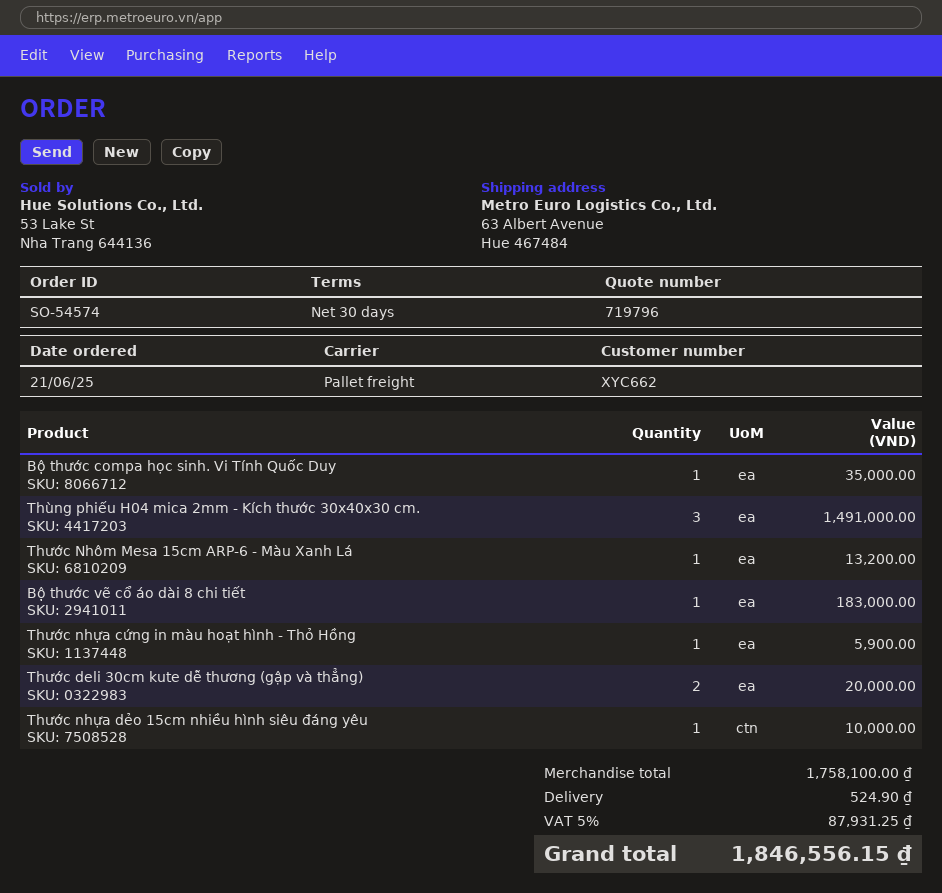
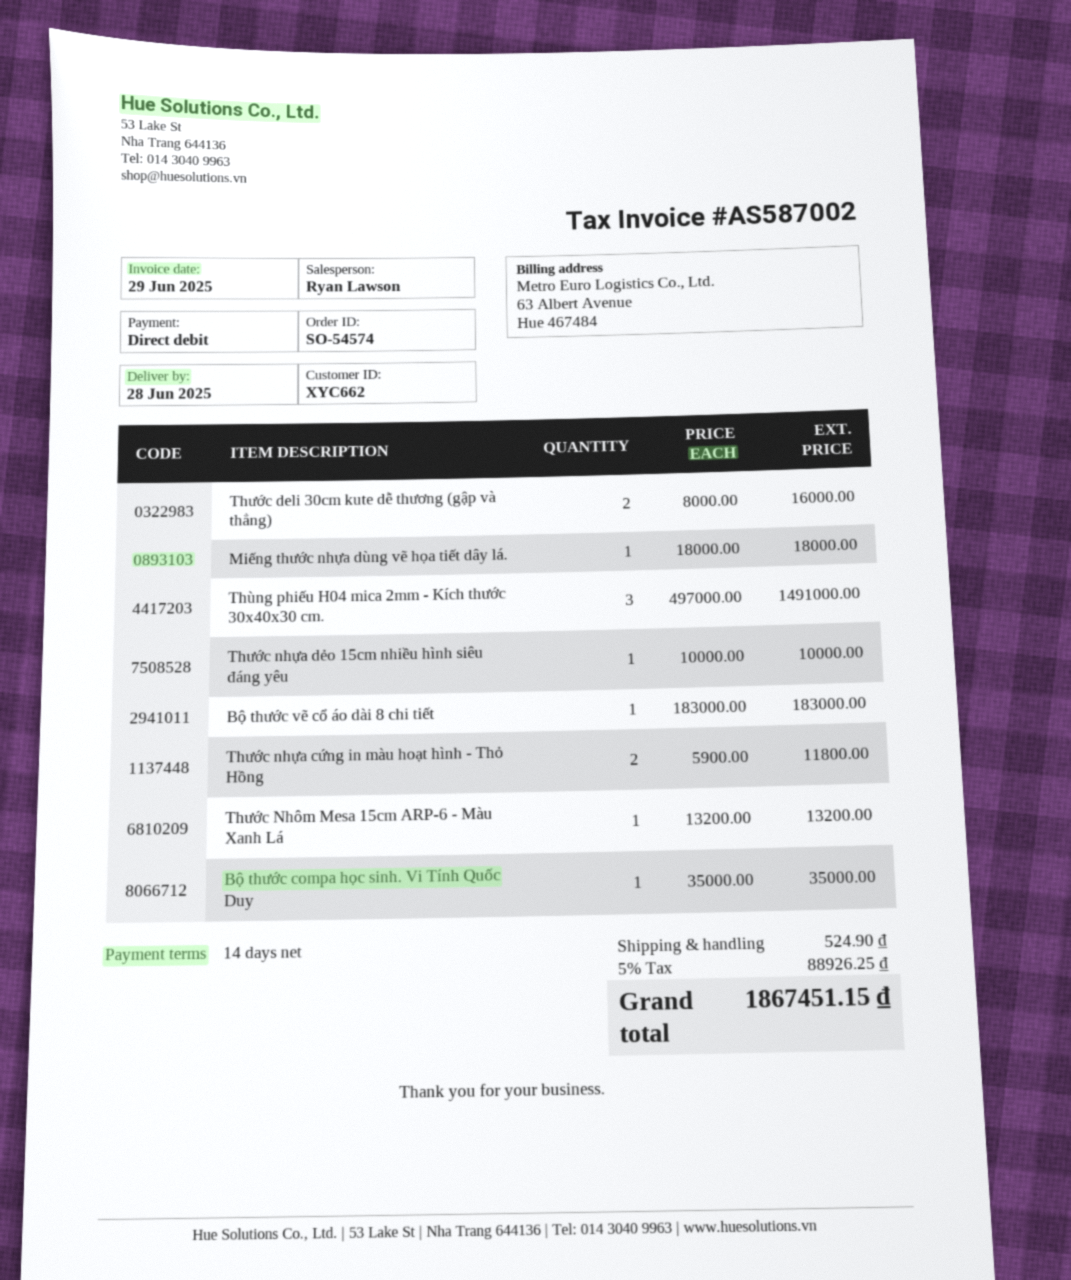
payment terms: 30 days -> 14 days
Thước nhựa cứng in màu hoạt hình - Thỏ Hồng: 1 for 5900.00 -> 2 for 11800.00
Thước deli 30cm kute dễ thương (gập và thẳng): 2 for 20000.00 -> 2 for 16000.00
Miếng thước nhựa dùng vẽ họa tiết dây lá.: none -> 1 for 18000.00
tax: 5% = 87931.25 -> 5% = 88926.25
total: 1846556.15 -> 1867451.15

